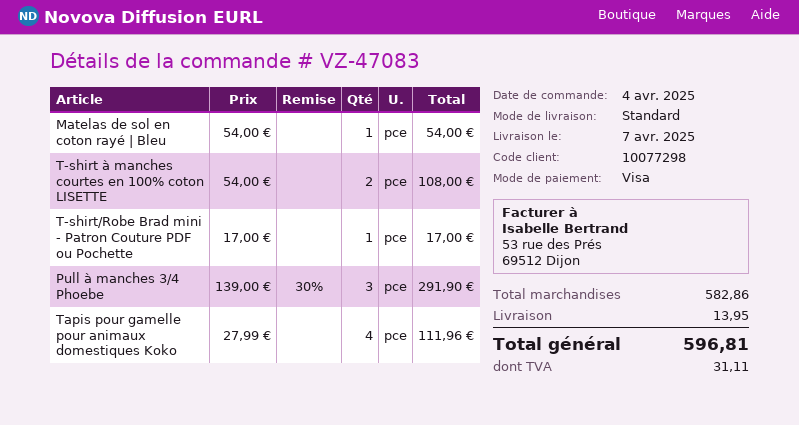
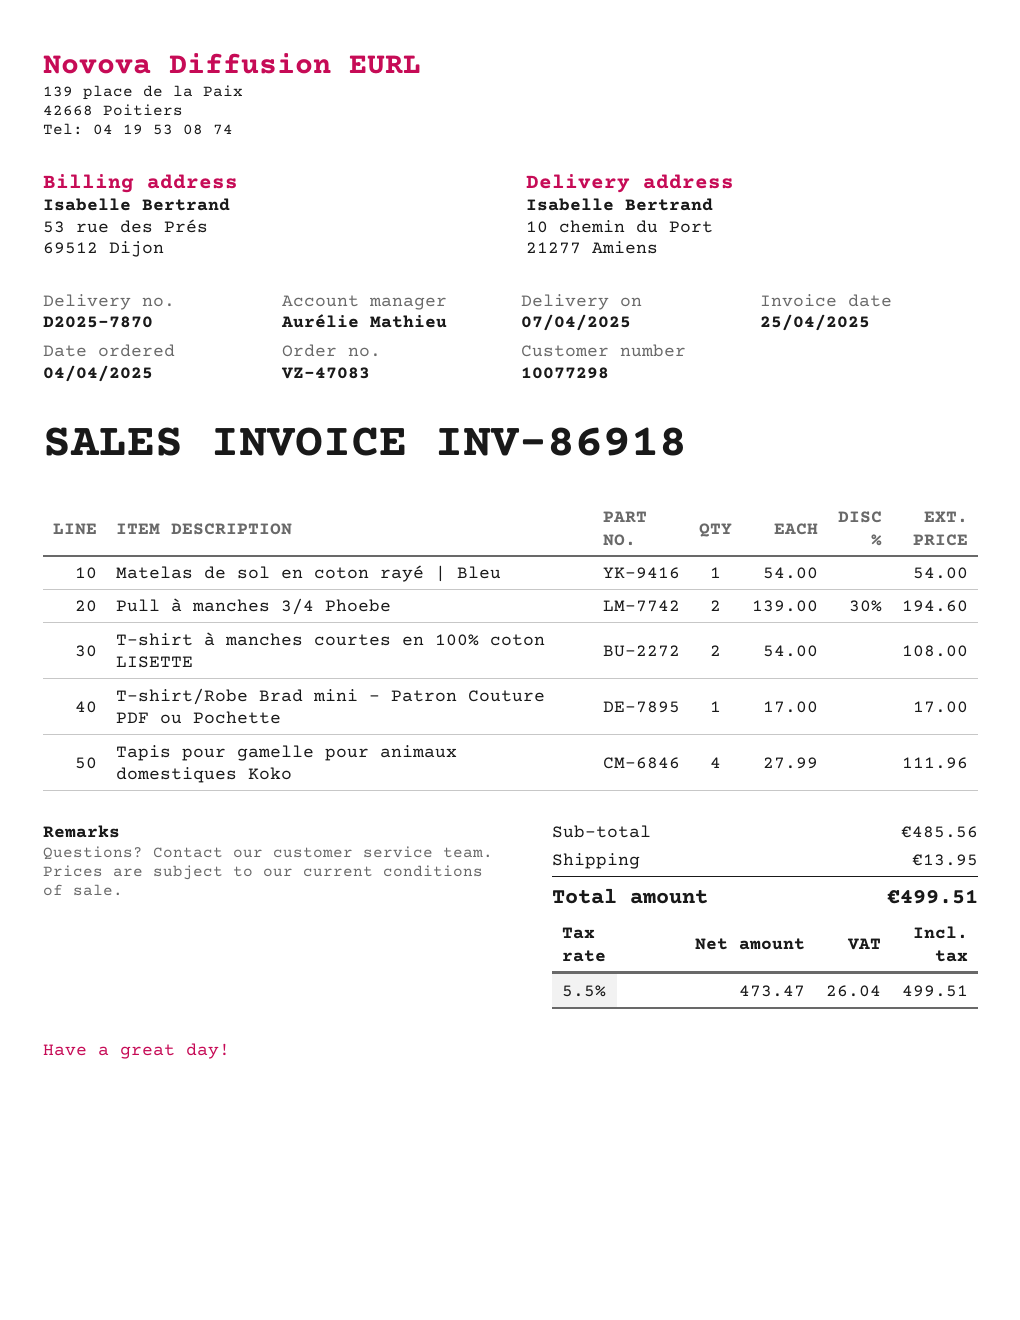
Pull à manches 3/4 Phoebe: 3 x 139.00 - 30% = 291.90 -> 2 x 139.00 - 30% = 194.60
subtotal: 582.86 -> 485.56
tax: 31.11 -> 26.04
total: 596.81 -> 499.51

